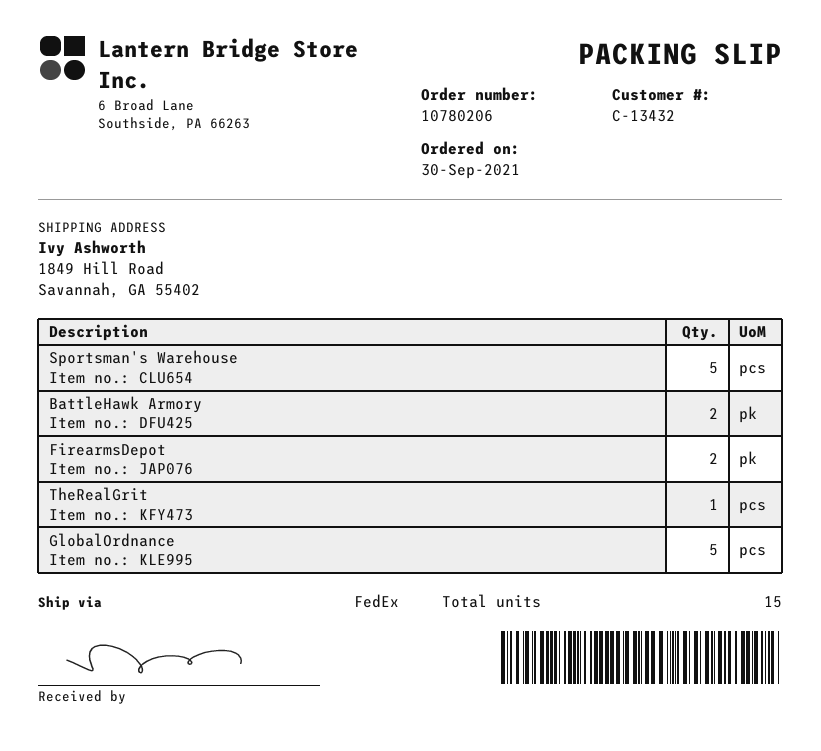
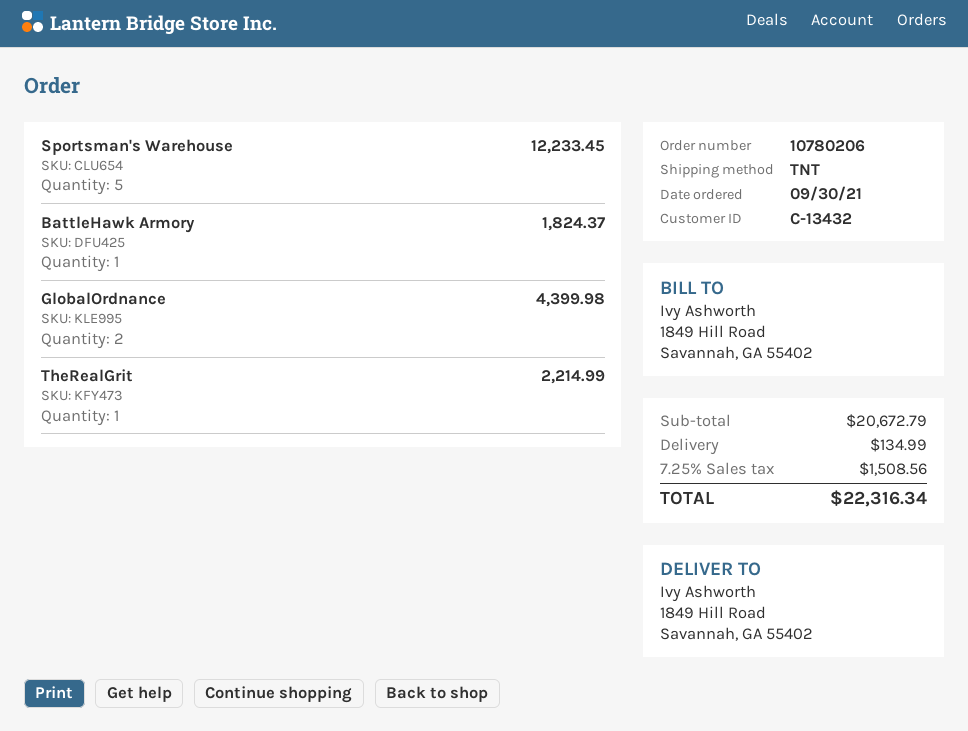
shipping method: FedEx -> TNT
BattleHawk Armory: 2 -> 1
FirearmsDepot: 2 -> none
GlobalOrdnance: 5 -> 2

